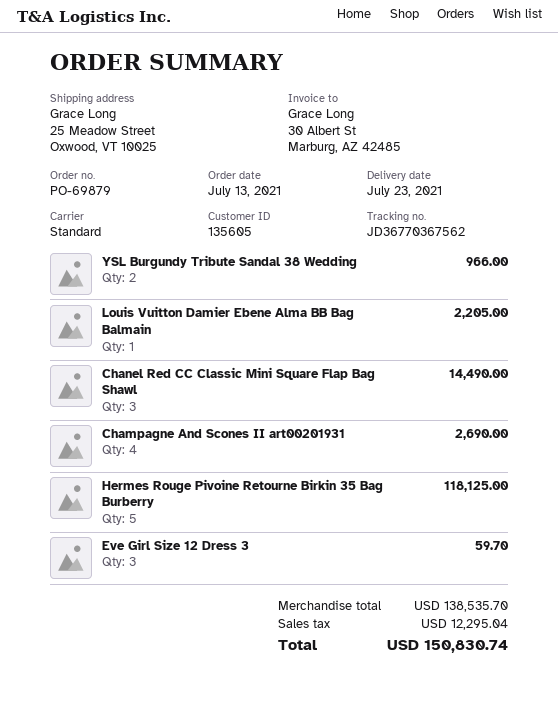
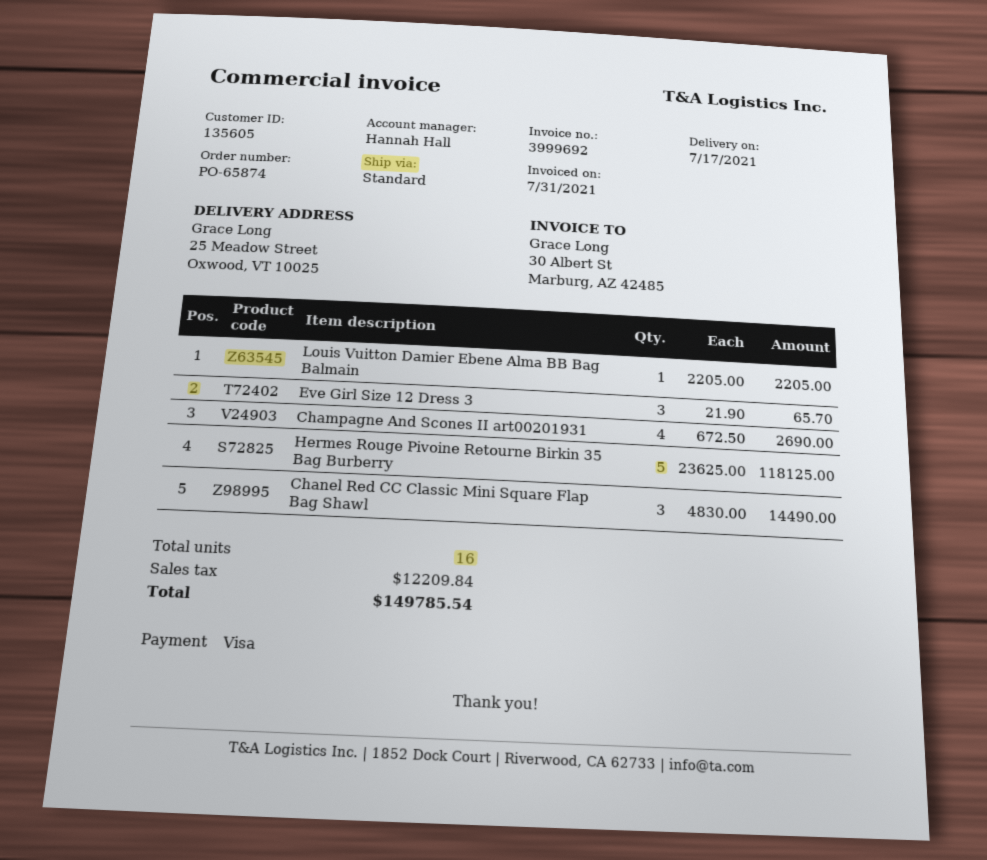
order number: PO-69879 -> PO-65874
delivery date: 2021-07-23 -> 2021-07-17
YSL Burgundy Tribute Sandal 38 Wedding: 2 for 966.00 -> none
Eve Girl Size 12 Dress 3: 3 for 59.70 -> 3 for 65.70
tax: 12295.04 -> 12209.84
total: 150830.74 -> 149785.54

